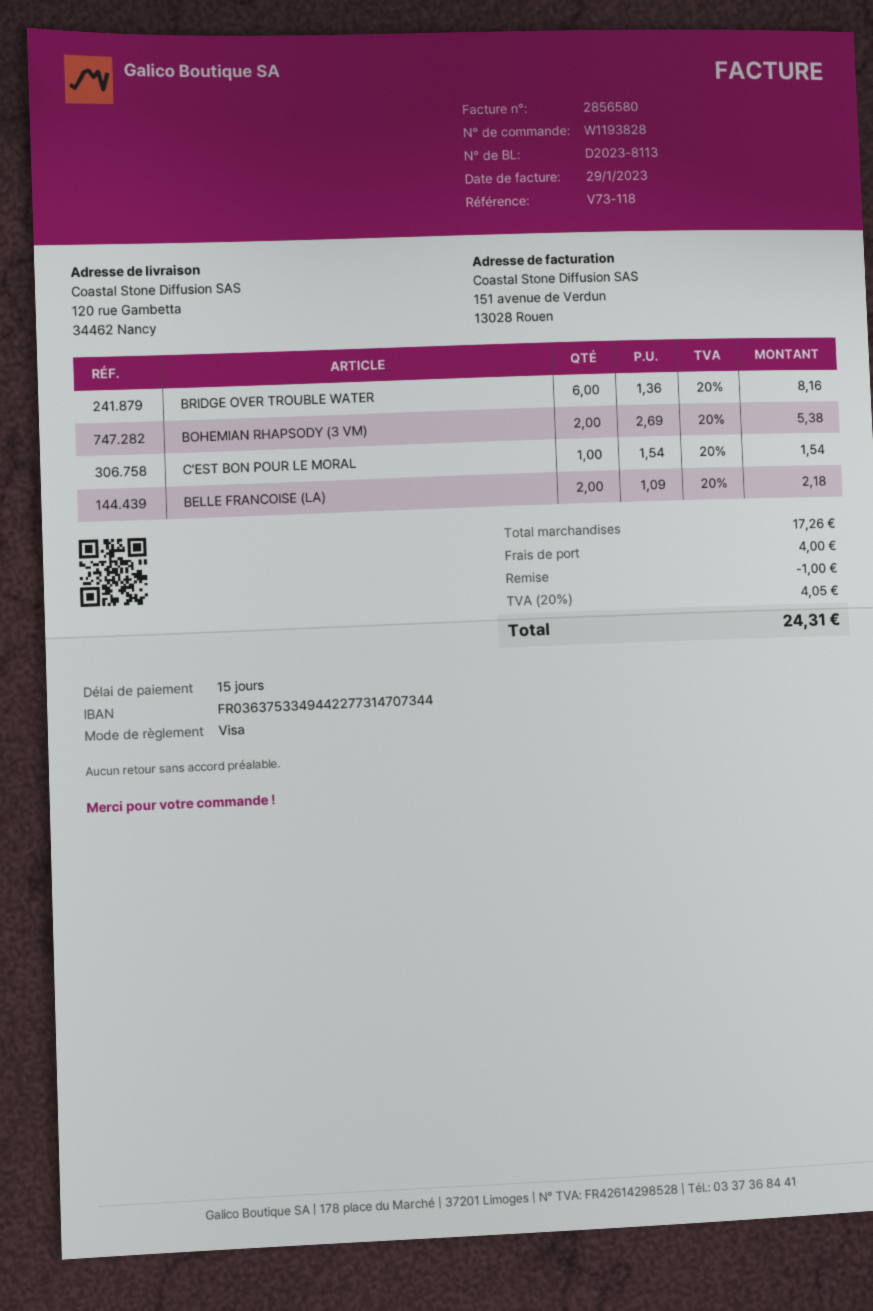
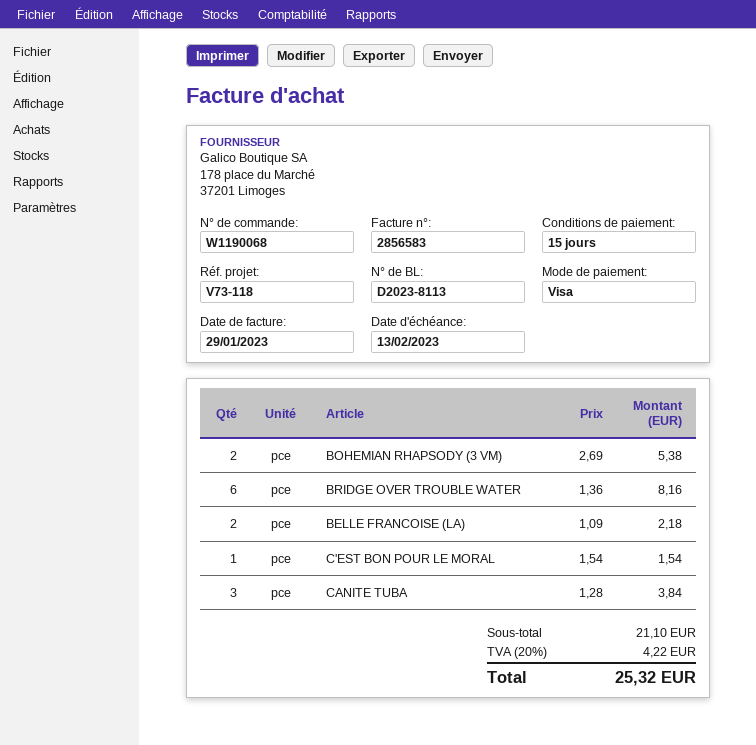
order number: W1193828 -> W1190068
invoice number: 2856580 -> 2856583
CANITE TUBA: none -> 3 x 1.28 = 3.84
subtotal: 17.26 -> 21.10
discount: 1.00 -> none
shipping: 4.00 -> none
tax: 20% = 4.05 -> 20% = 4.22
total: 24.31 -> 25.32

